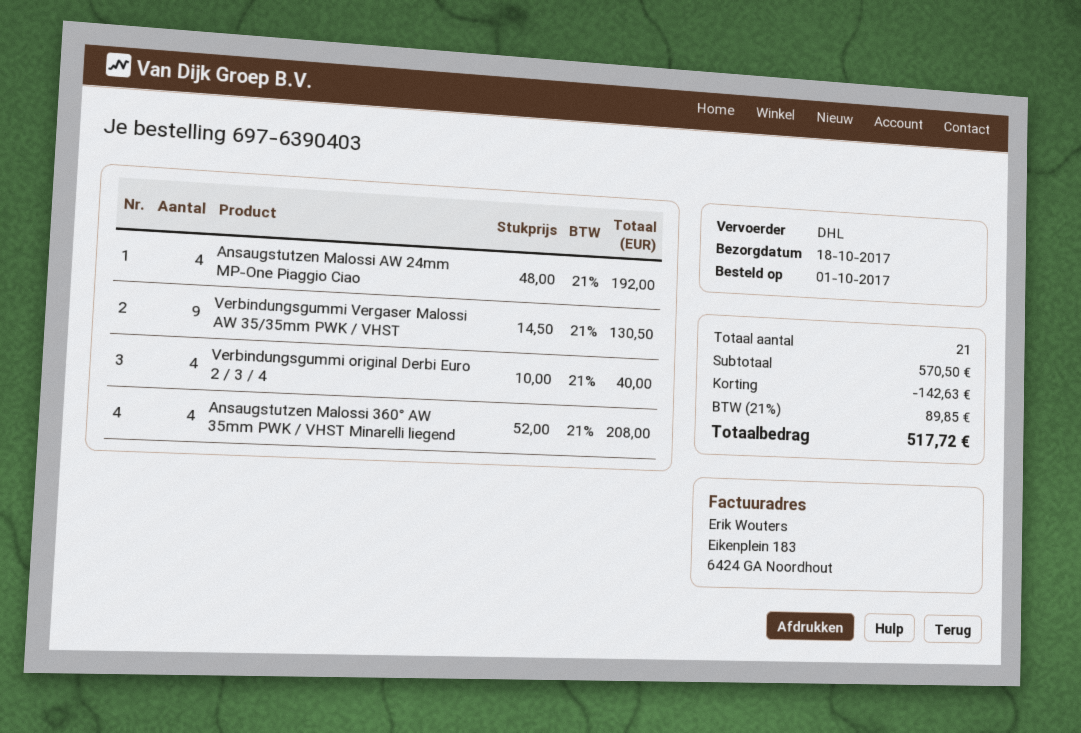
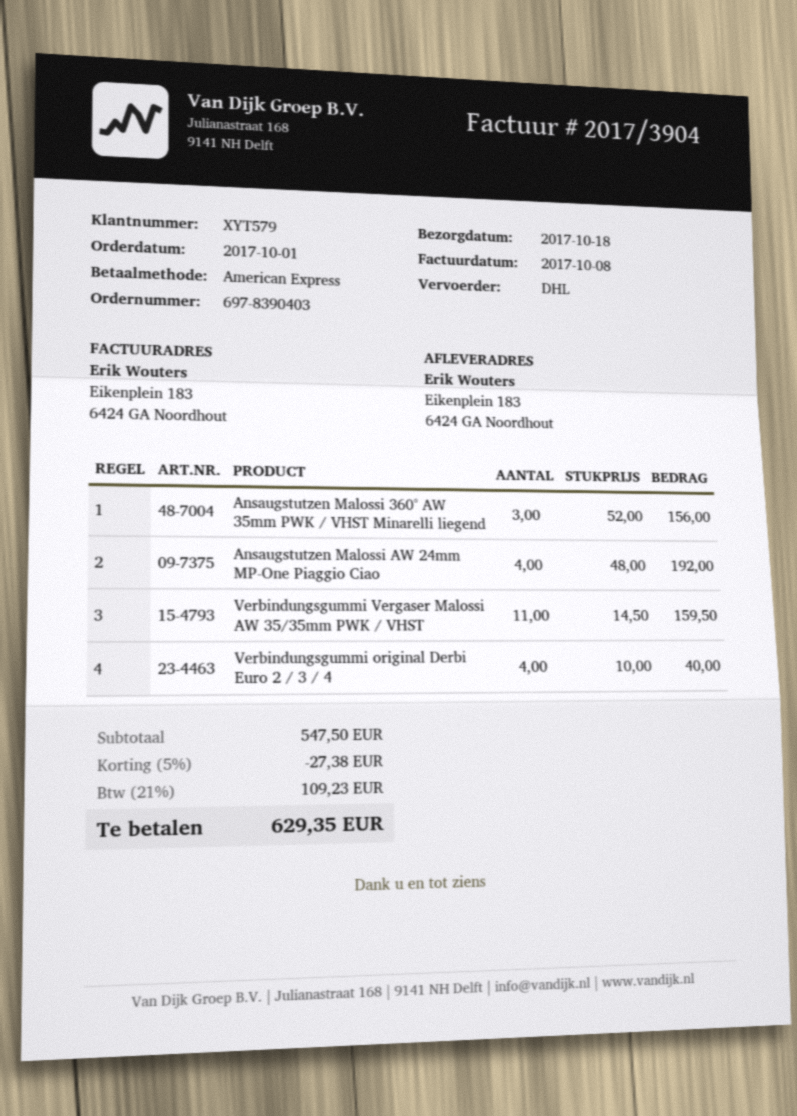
order number: 697-6390403 -> 697-8390403
Verbindungsgummi Vergaser Malossi AW 35/35mm PWK / VHST: 9 x 14.50 = 130.50 -> 11 x 14.50 = 159.50
Ansaugstutzen Malossi 360° AW 35mm PWK / VHST Minarelli liegend: 4 x 52.00 = 208.00 -> 3 x 52.00 = 156.00
subtotal: 570.50 -> 547.50
discount: 142.63 -> 27.38
tax: 21% = 89.85 -> 21% = 109.23
total: 517.72 -> 629.35

